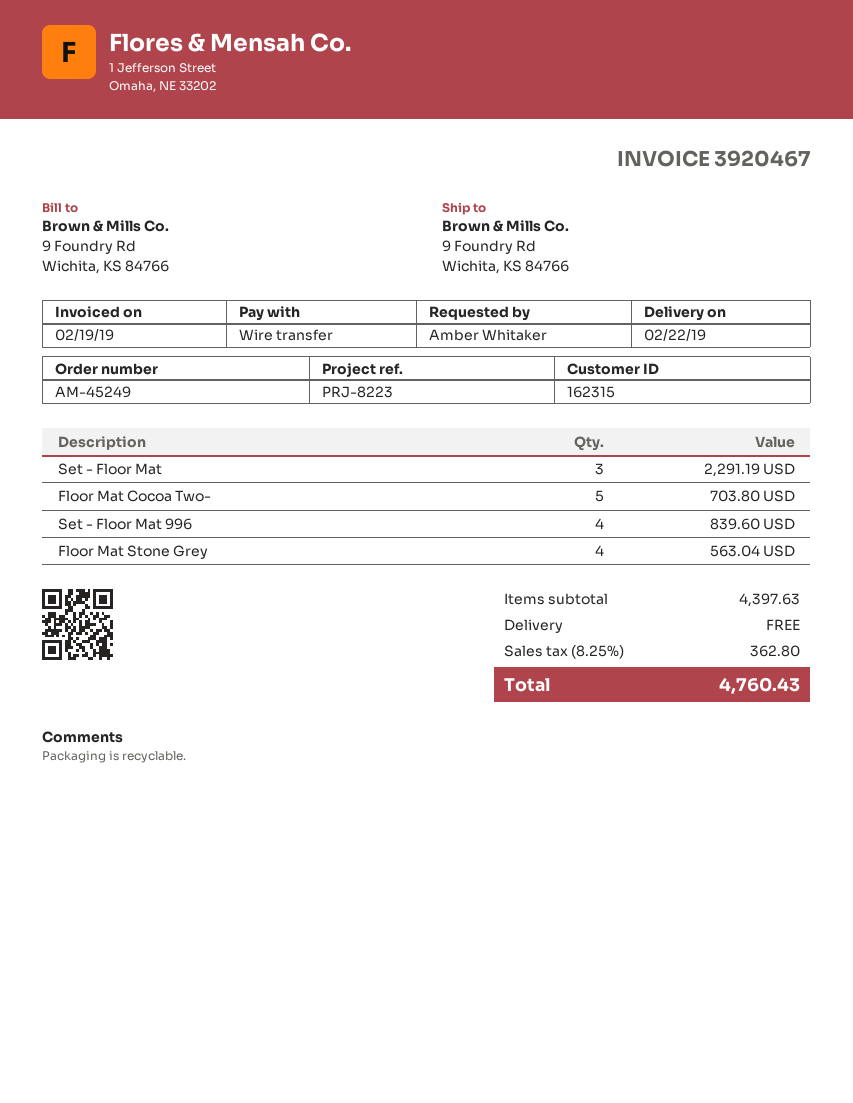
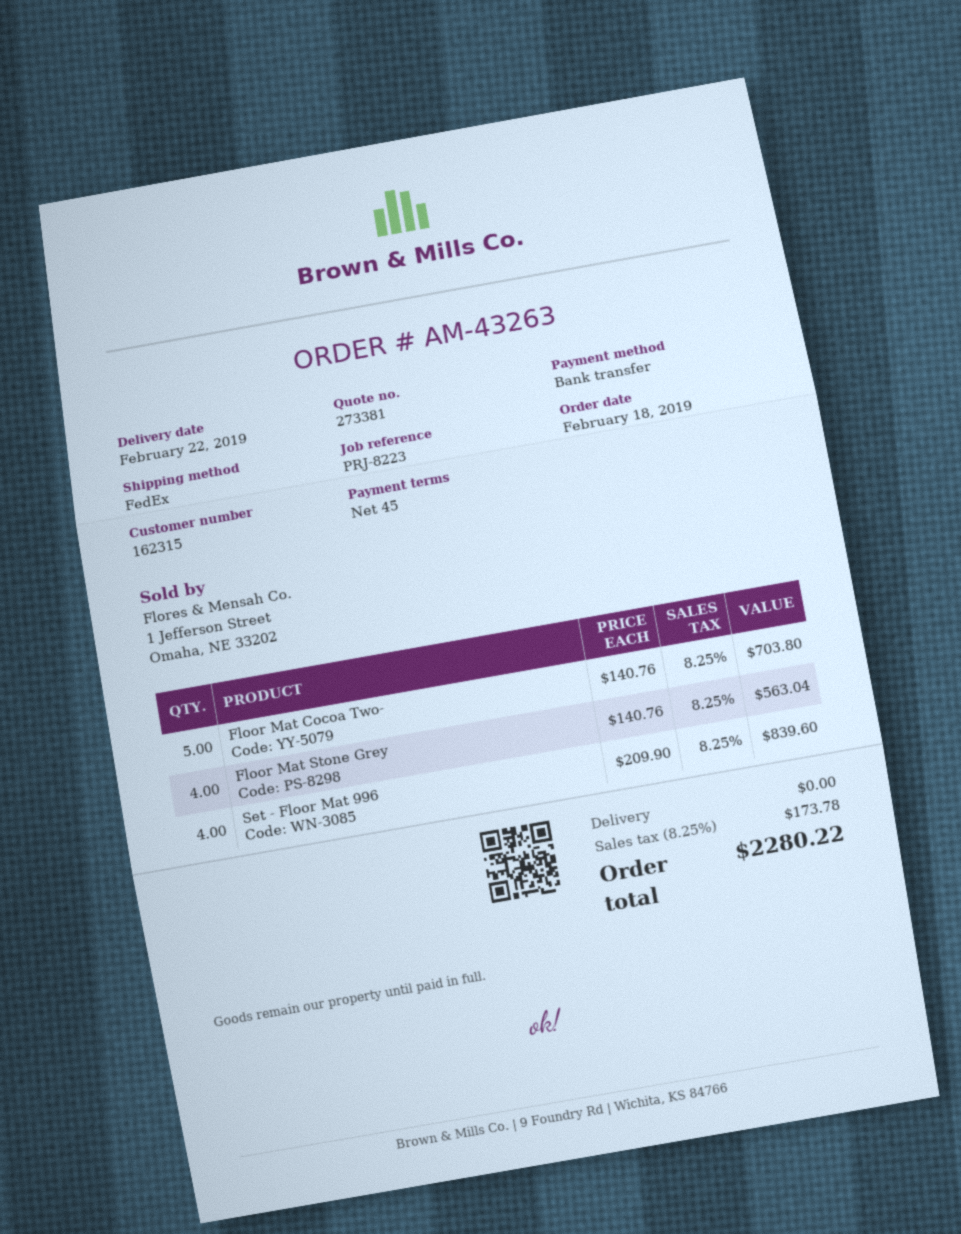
order number: AM-45249 -> AM-43263
Set - Floor Mat: 3 for 2291.19 -> none
tax: 8.25% = 362.80 -> 8.25% = 173.78
total: 4760.43 -> 2280.22

